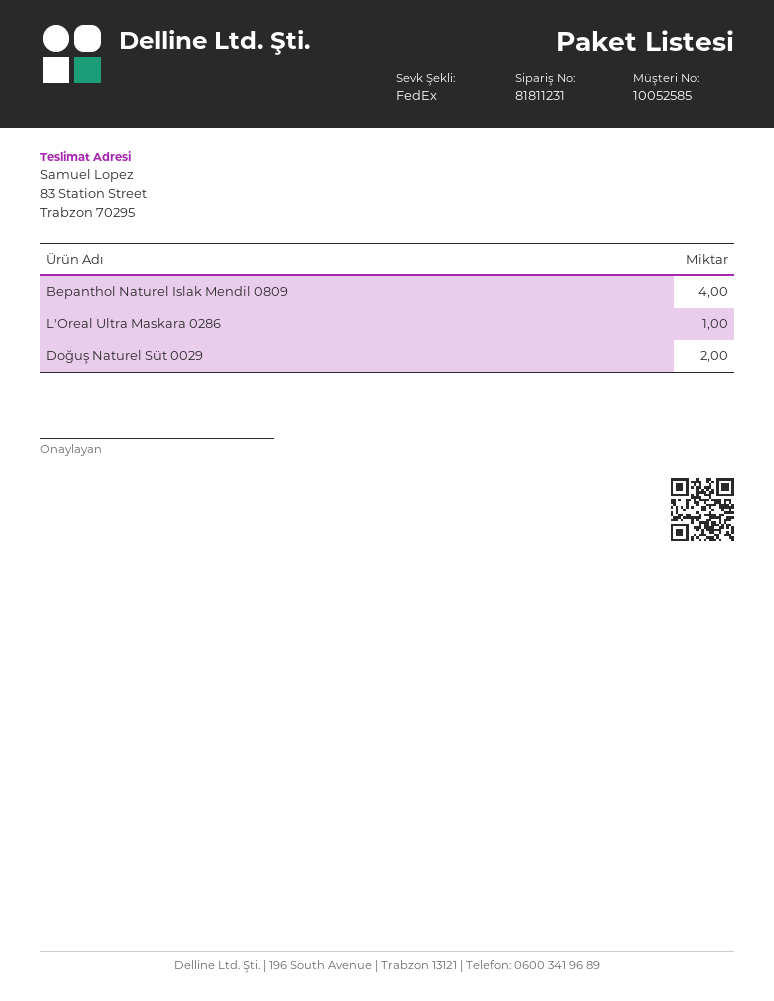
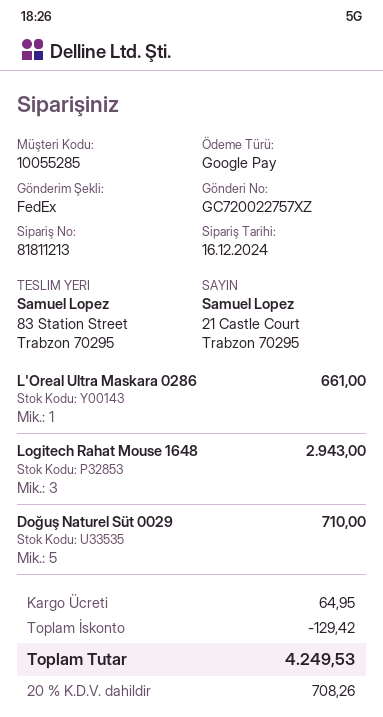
order number: 81811231 -> 81811213
customer number: 10052585 -> 10055285
Bepanthol Naturel Islak Mendil 0809: 4 -> none
Doğuş Naturel Süt 0029: 2 -> 5
Logitech Rahat Mouse 1648: none -> 3

